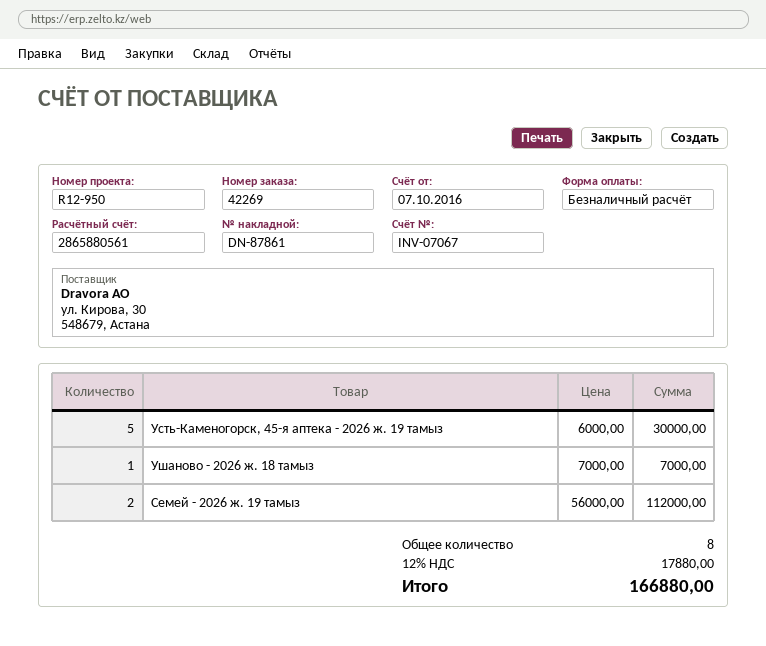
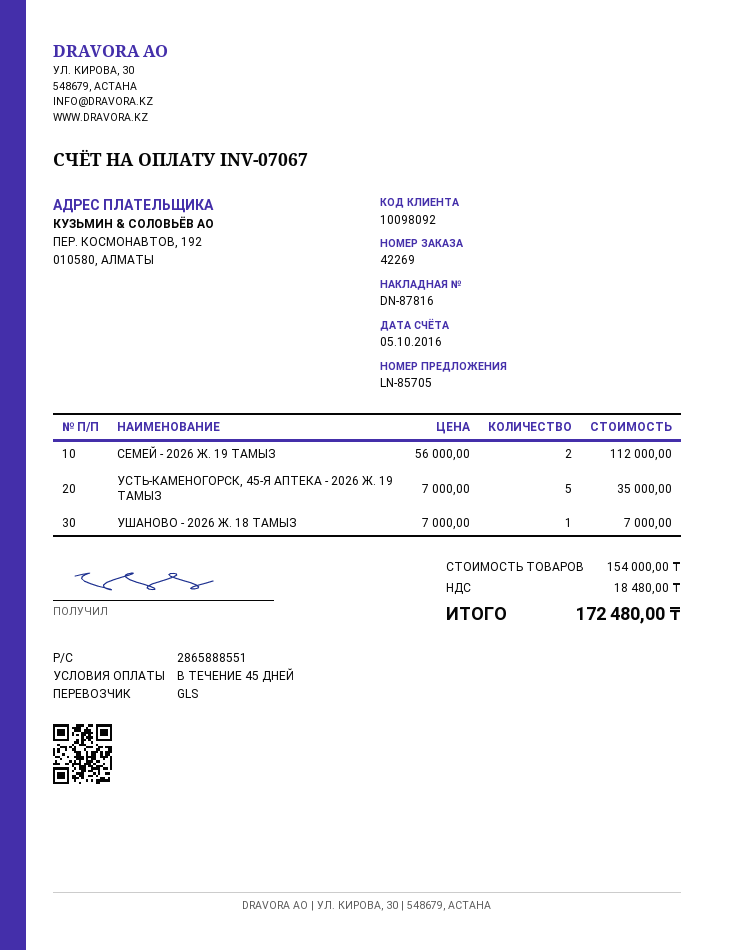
delivery note number: DN-87861 -> DN-87816
invoice date: 2016-10-07 -> 2016-10-05
bank account: 2865880561 -> 2865888551
Усть-Каменогорск, 45-я аптека - 2026 ж. 19 тамыз: 5 x 6000.00 = 30000.00 -> 5 x 7000.00 = 35000.00
tax: 17880.00 -> 18480.00
total: 166880.00 -> 172480.00

